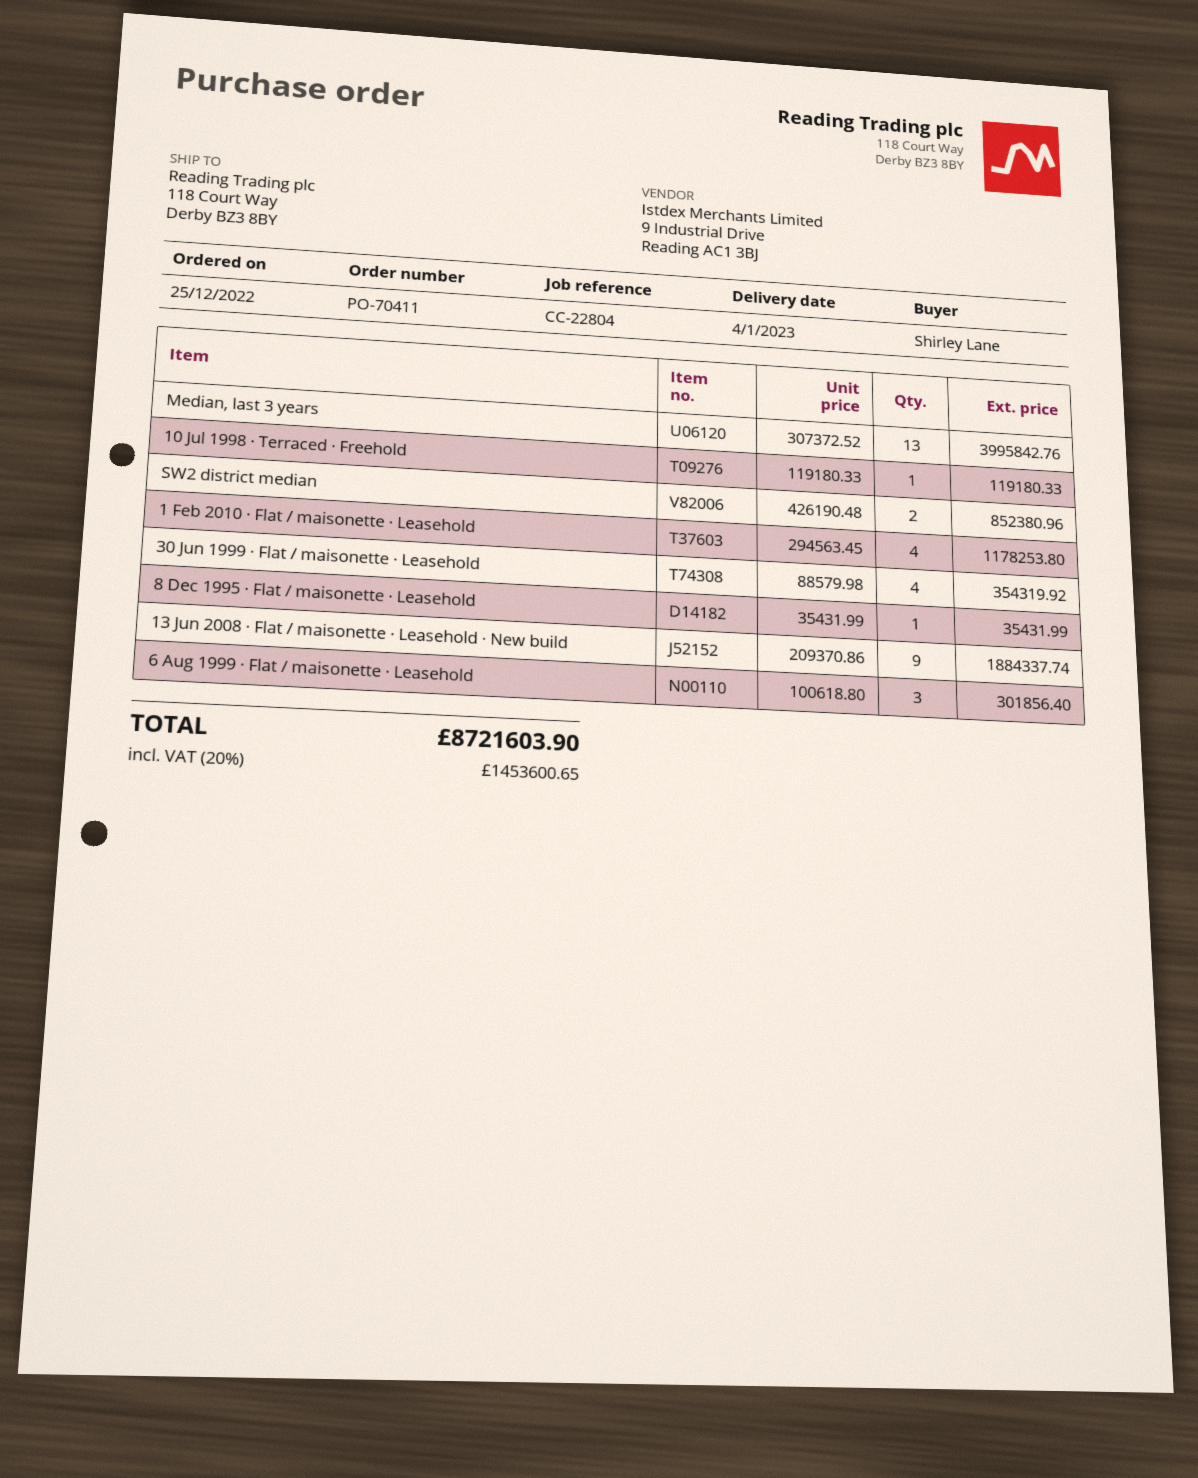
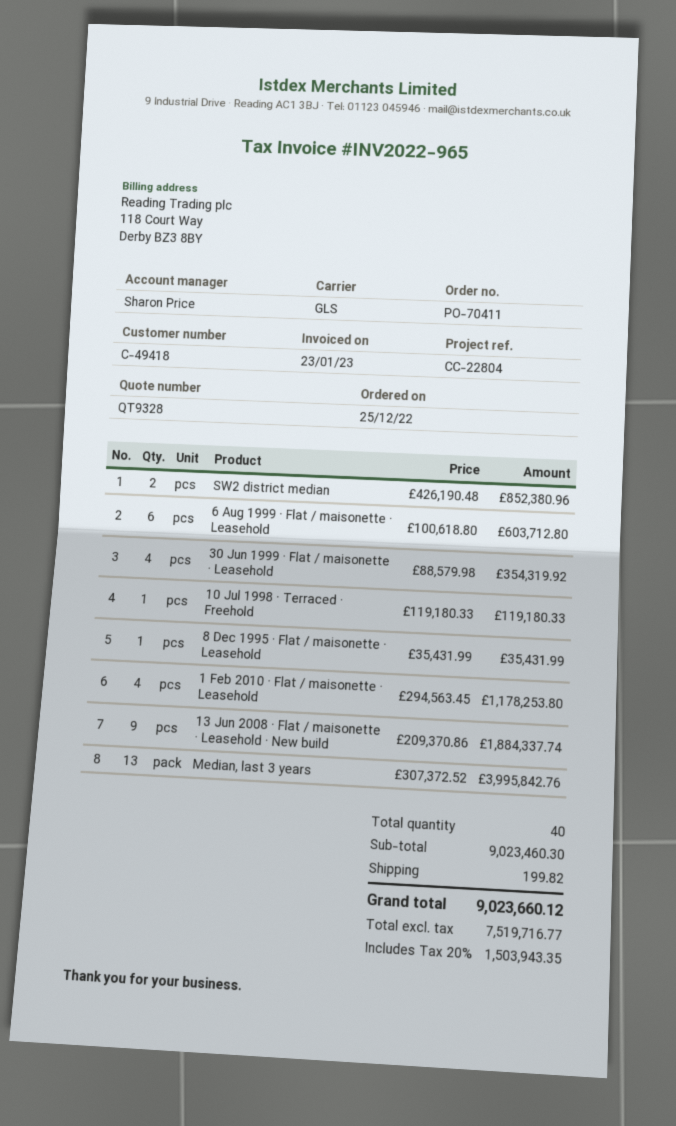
6 Aug 1999 · Flat / maisonette · Leasehold: 3 x 100618.80 = 301856.40 -> 6 x 100618.80 = 603712.80
shipping: none -> 199.82
tax: 20% = 1453600.65 -> 20% = 1503943.35
total: 8721603.90 -> 9023660.12

